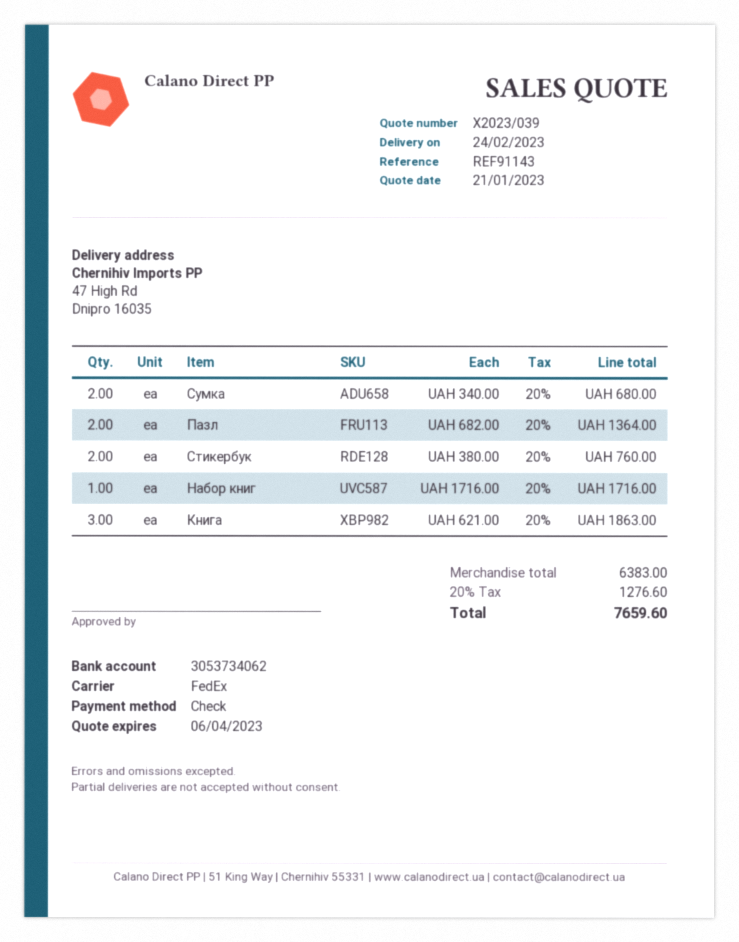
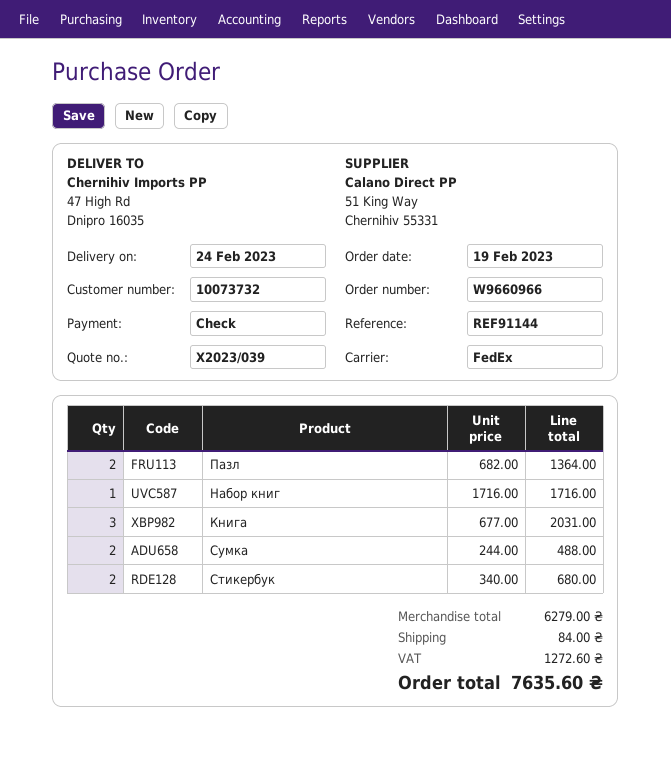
reference: REF91143 -> REF91144
Сумка: 2 x 340.00 = 680.00 -> 2 x 244.00 = 488.00
Стикербук: 2 x 380.00 = 760.00 -> 2 x 340.00 = 680.00
Книга: 3 x 621.00 = 1863.00 -> 3 x 677.00 = 2031.00
subtotal: 6383.00 -> 6279.00
shipping: none -> 84.00
tax: 1276.60 -> 1272.60
total: 7659.60 -> 7635.60

